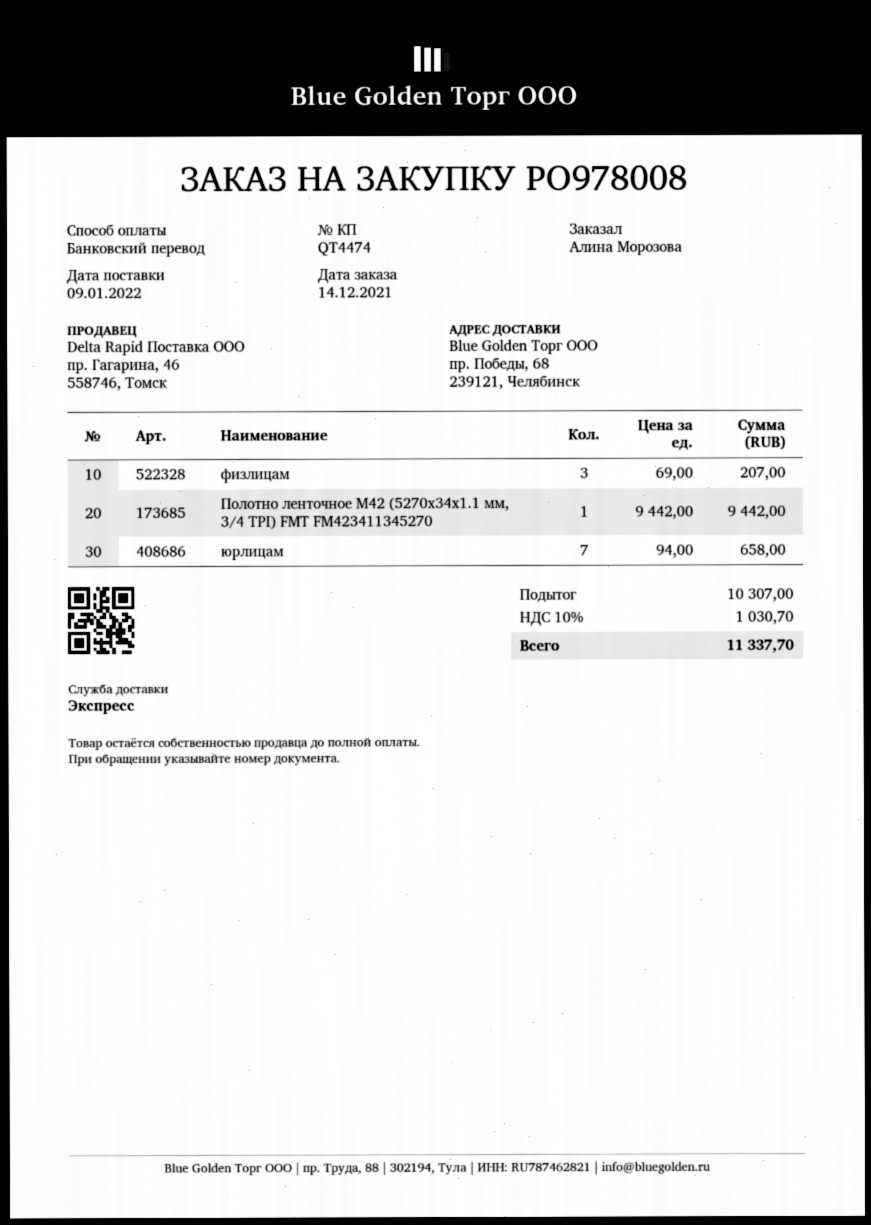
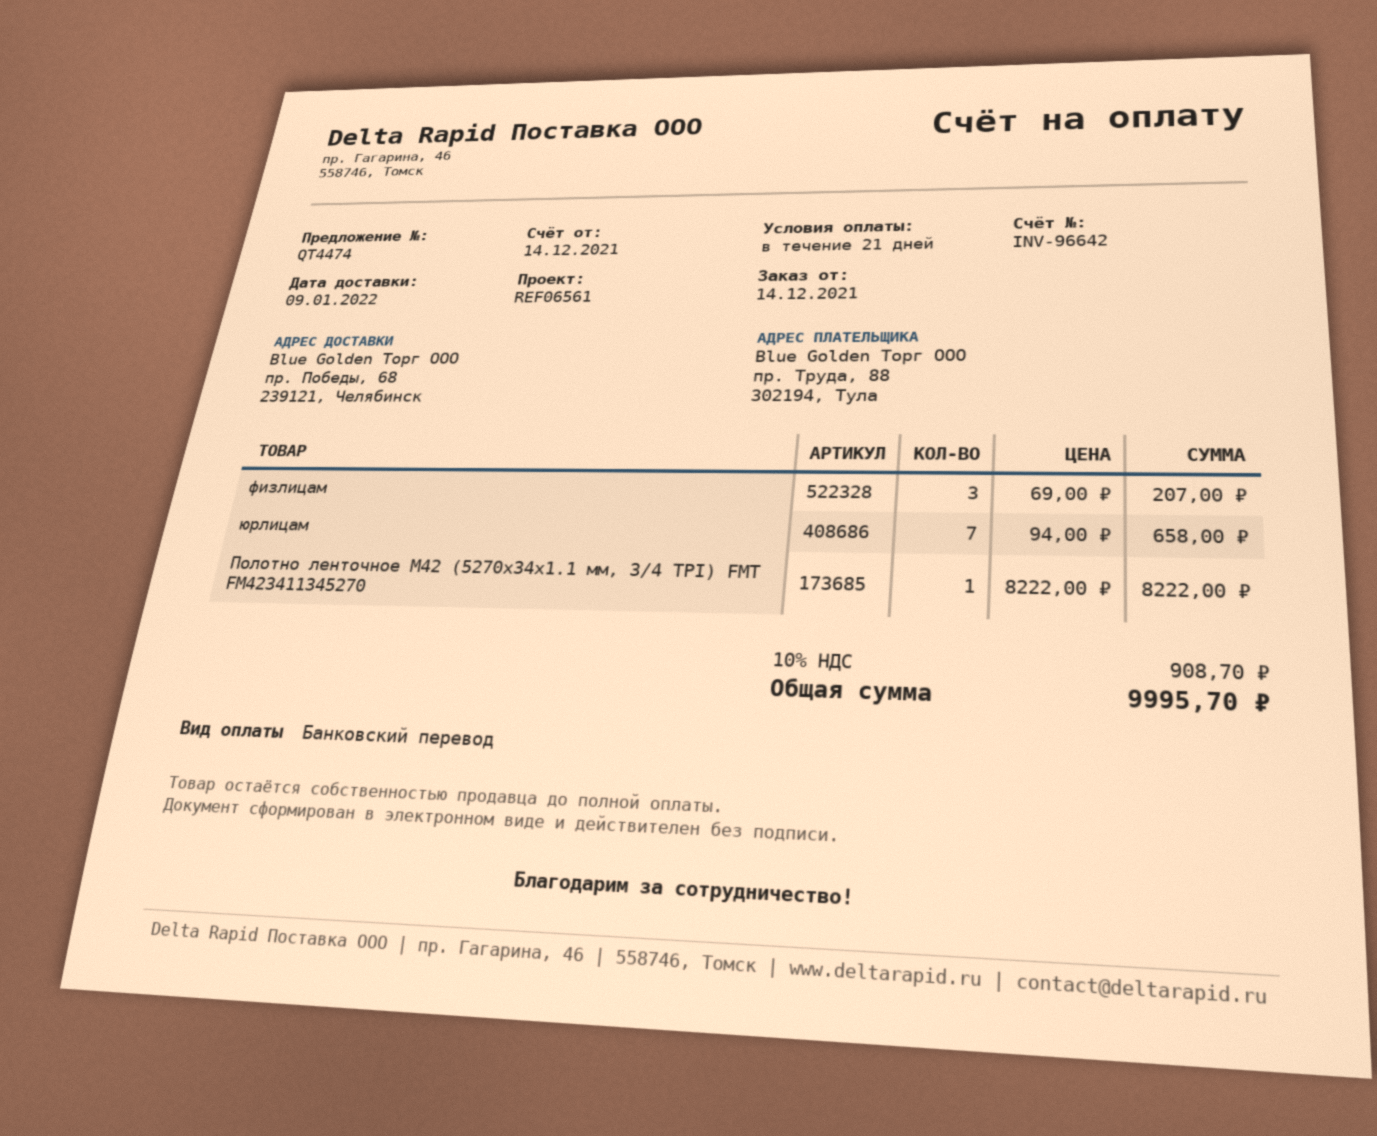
Полотно ленточное М42 (5270x34x1.1 мм, 3/4 TPI) FMT FM423411345270: 1 x 9442.00 = 9442.00 -> 1 x 8222.00 = 8222.00
tax: 10% = 1030.70 -> 10% = 908.70
total: 11337.70 -> 9995.70

